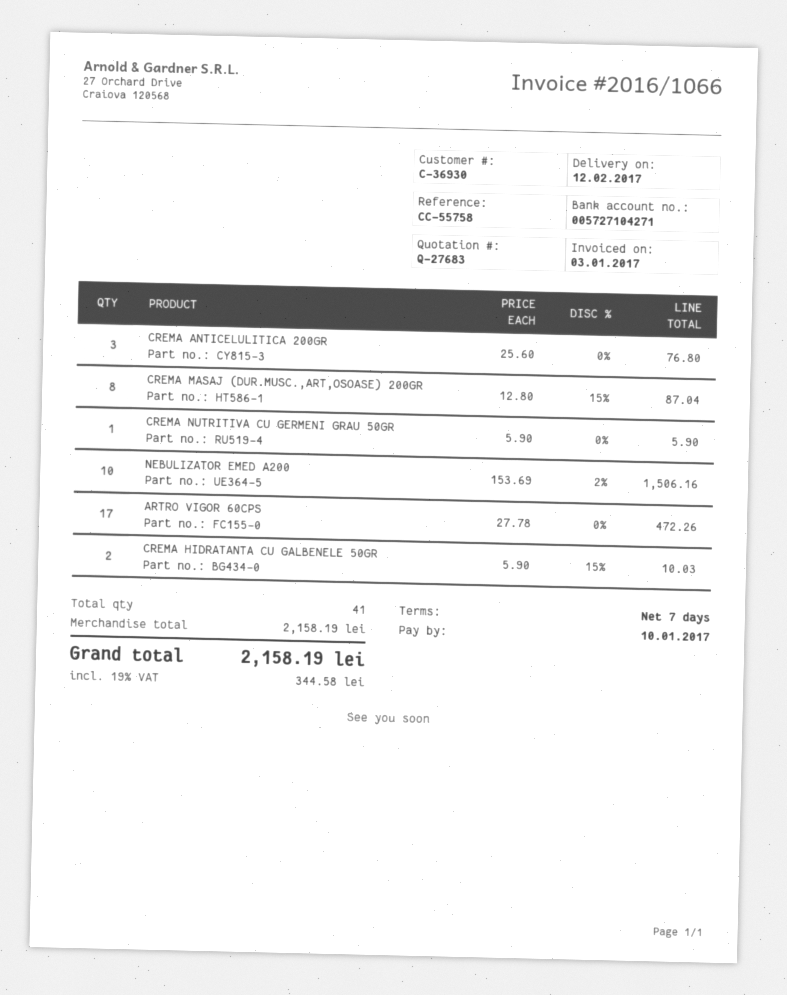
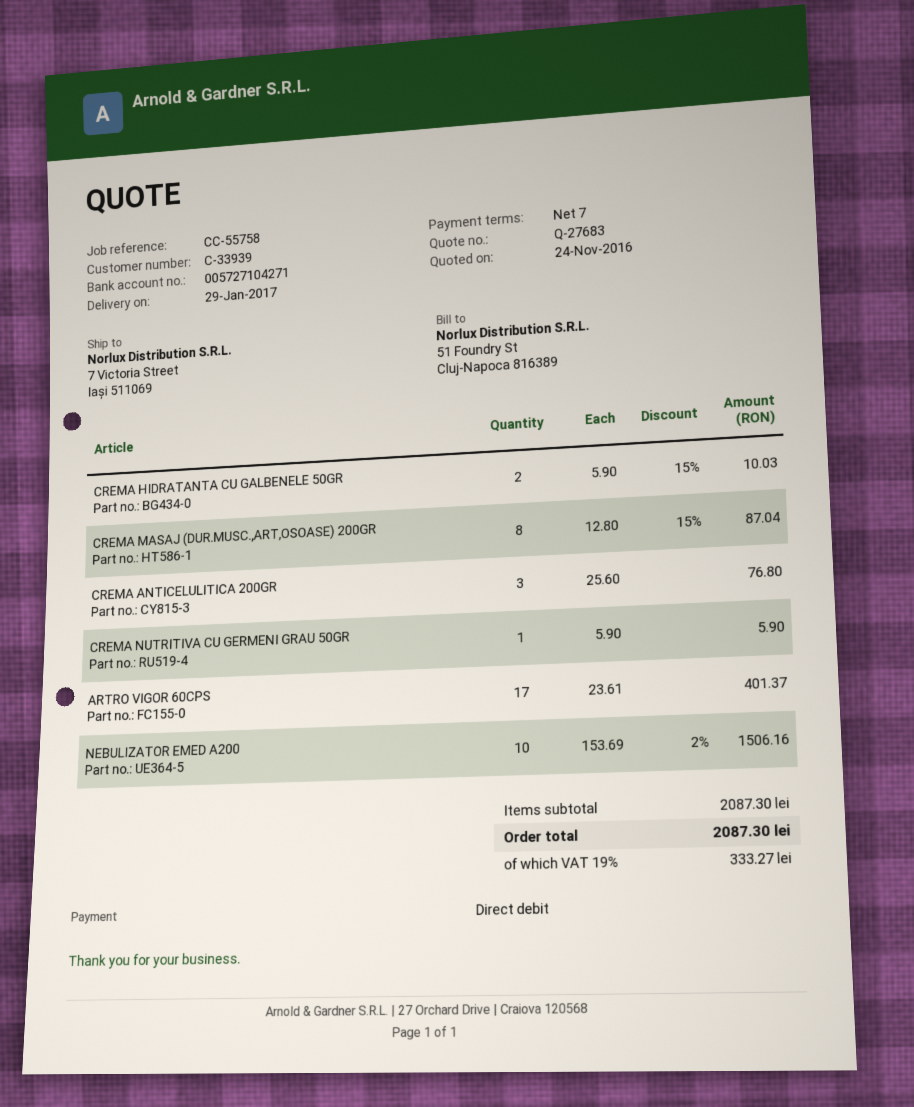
delivery date: 2017-02-12 -> 2017-01-29
customer number: C-36930 -> C-33939
ARTRO VIGOR 60CPS: 17 x 27.78 = 472.26 -> 17 x 23.61 = 401.37
subtotal: 2158.19 -> 2087.30
tax: 19% = 344.58 -> 19% = 333.27
total: 2158.19 -> 2087.30

